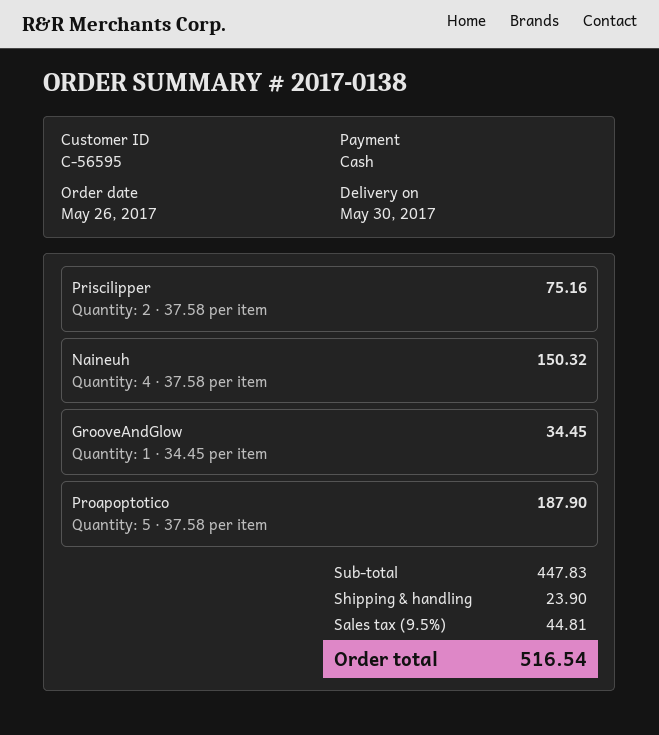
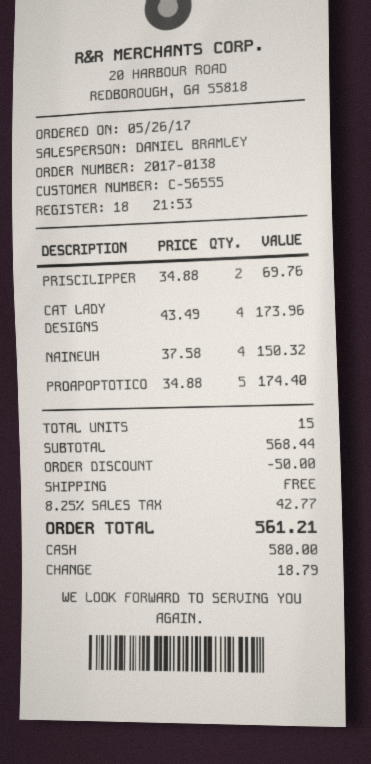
customer number: C-56595 -> C-56555
Priscilipper: 2 x 37.58 = 75.16 -> 2 x 34.88 = 69.76
GrooveAndGlow: 1 x 34.45 = 34.45 -> none
Proapoptotico: 5 x 37.58 = 187.90 -> 5 x 34.88 = 174.40
CAT LADY DESIGNS: none -> 4 x 43.49 = 173.96
subtotal: 447.83 -> 568.44
discount: none -> 50.00
shipping: 23.90 -> 0.00
tax: 9.5% = 44.81 -> 8.25% = 42.77
total: 516.54 -> 561.21

